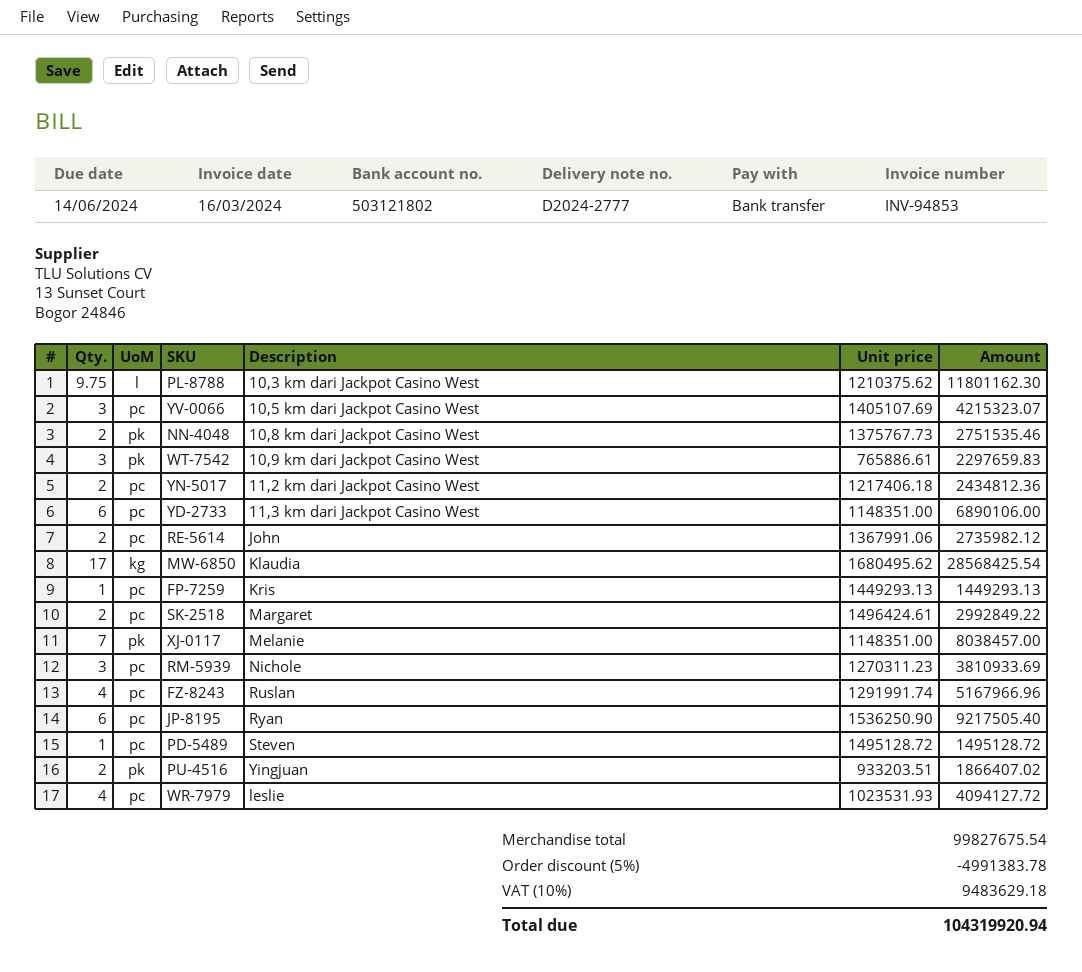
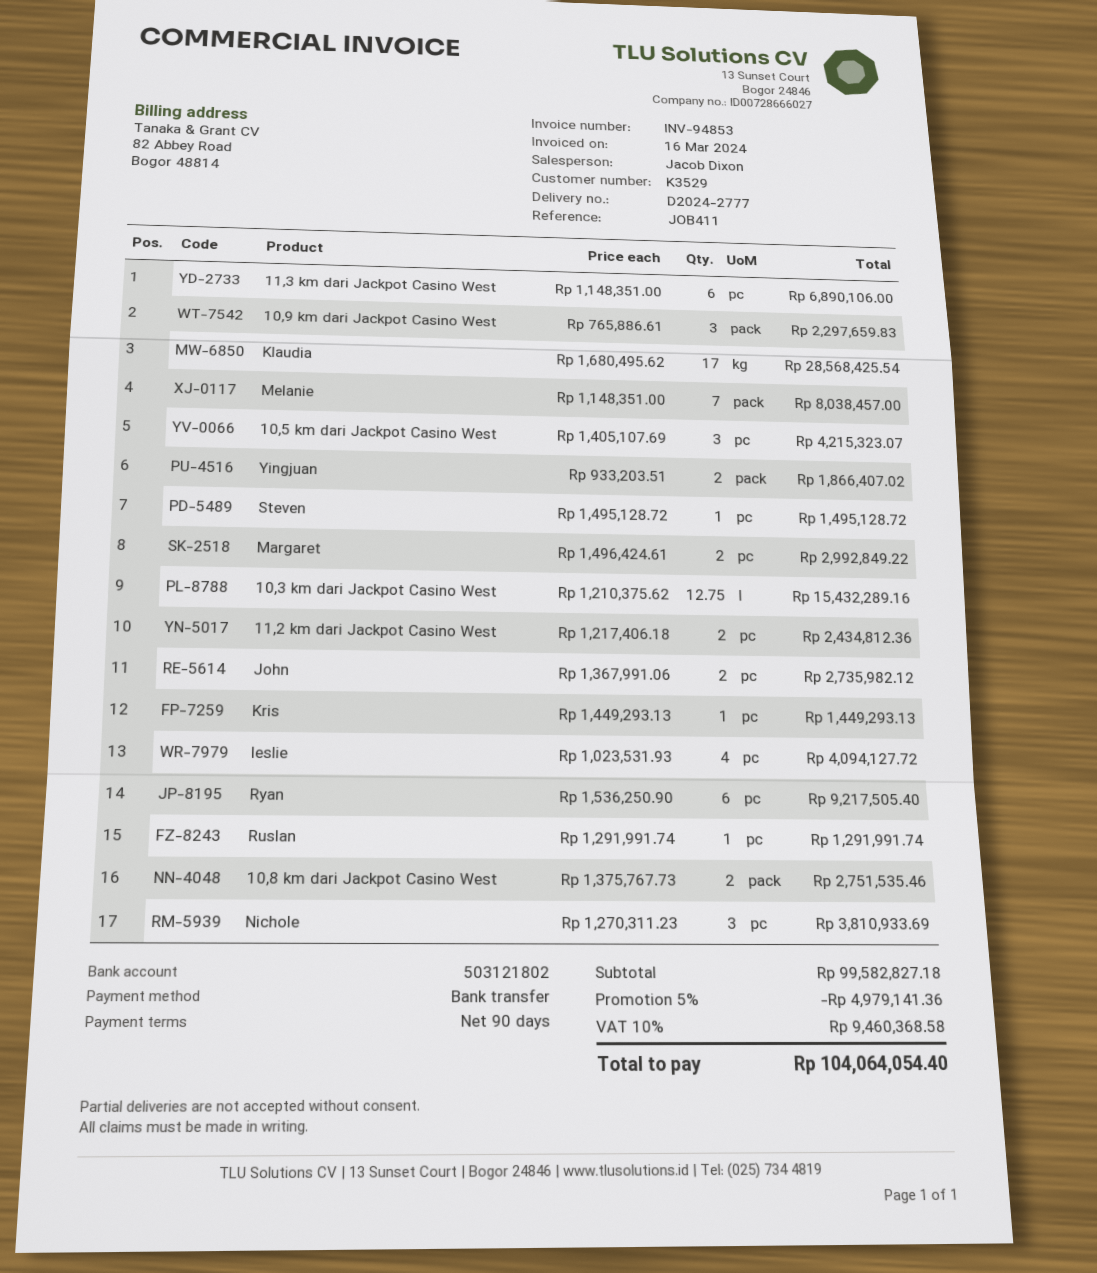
10,3 km dari Jackpot Casino West: 9.75 x 1210375.62 = 11801162.30 -> 12.75 x 1210375.62 = 15432289.16
Ruslan: 4 x 1291991.74 = 5167966.96 -> 1 x 1291991.74 = 1291991.74
subtotal: 99827675.54 -> 99582827.18
discount: 5% = 4991383.78 -> 5% = 4979141.36
tax: 10% = 9483629.18 -> 10% = 9460368.58
total: 104319920.94 -> 104064054.40

